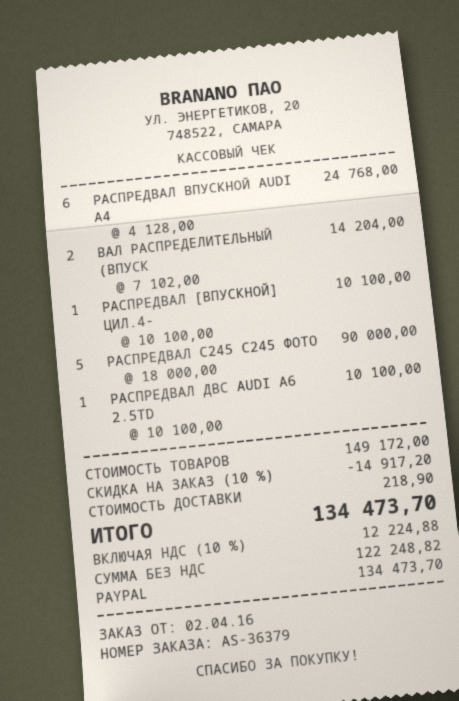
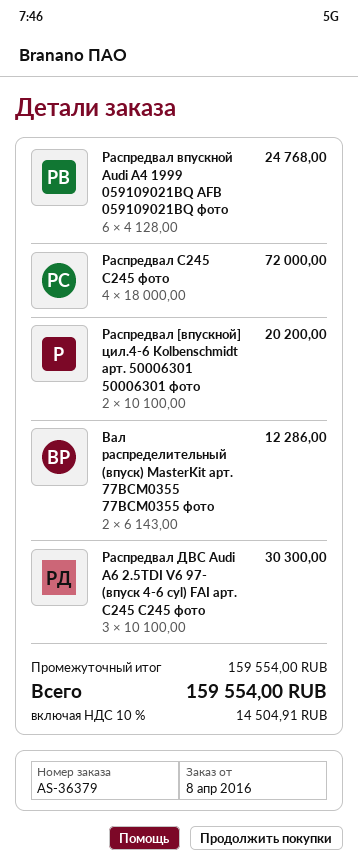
order date: 2016-04-02 -> 2016-04-08
ВАЛ РАСПРЕДЕЛИТЕЛЬНЫЙ (ВПУСК: 2 x 7102.00 = 14204.00 -> 2 x 6143.00 = 12286.00
РАСПРЕДВАЛ [ВПУСКНОЙ] ЦИЛ.4-: 1 x 10100.00 = 10100.00 -> 2 x 10100.00 = 20200.00
РАСПРЕДВАЛ C245 C245 ФОТО: 5 x 18000.00 = 90000.00 -> 4 x 18000.00 = 72000.00
РАСПРЕДВАЛ ДВС AUDI A6 2.5TD: 1 x 10100.00 = 10100.00 -> 3 x 10100.00 = 30300.00
subtotal: 149172.00 -> 159554.00
discount: 10% = 14917.20 -> none
shipping: 218.90 -> none
tax: 10% = 12224.88 -> 10% = 14504.91
total: 134473.70 -> 159554.00

